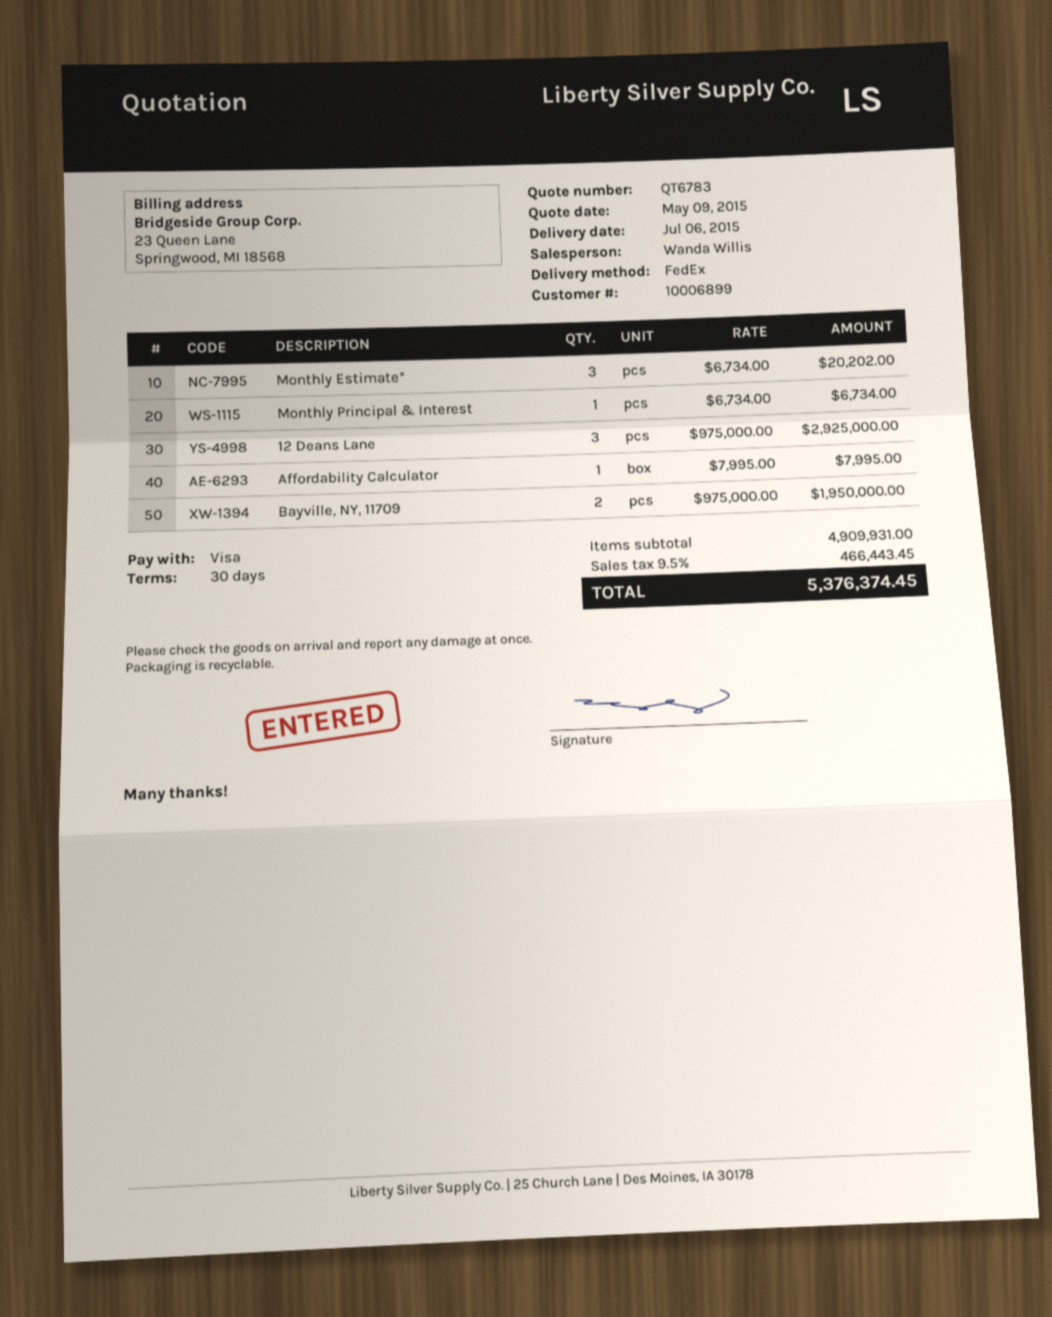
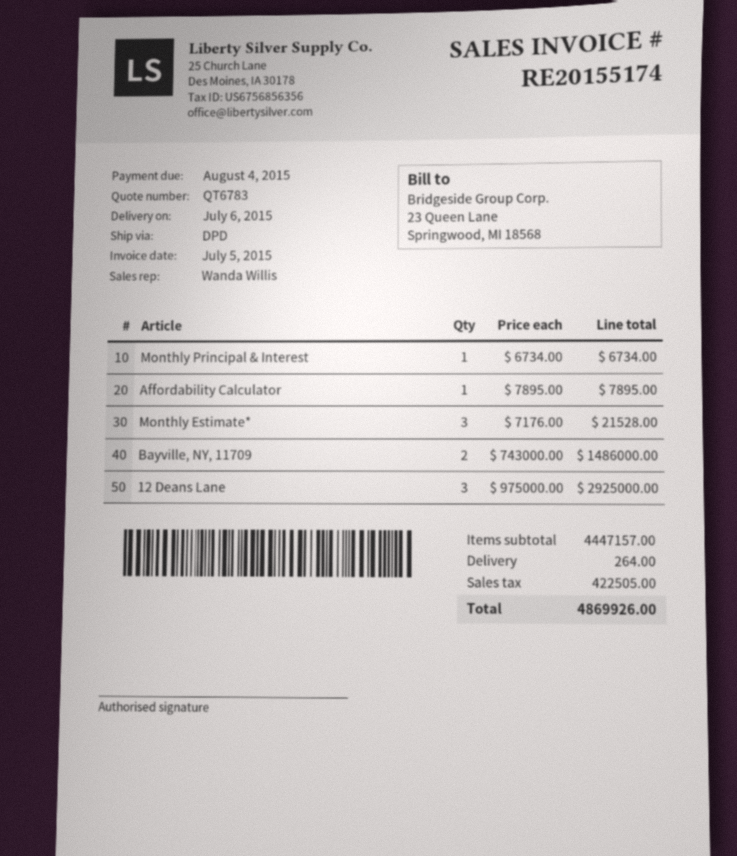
shipping method: FedEx -> DPD
Monthly Estimate*: 3 x 6734.00 = 20202.00 -> 3 x 7176.00 = 21528.00
Affordability Calculator: 1 x 7995.00 = 7995.00 -> 1 x 7895.00 = 7895.00
Bayville, NY, 11709: 2 x 975000.00 = 1950000.00 -> 2 x 743000.00 = 1486000.00
subtotal: 4909931.00 -> 4447157.00
shipping: none -> 264.00
tax: 466443.45 -> 422505.00
total: 5376374.45 -> 4869926.00

